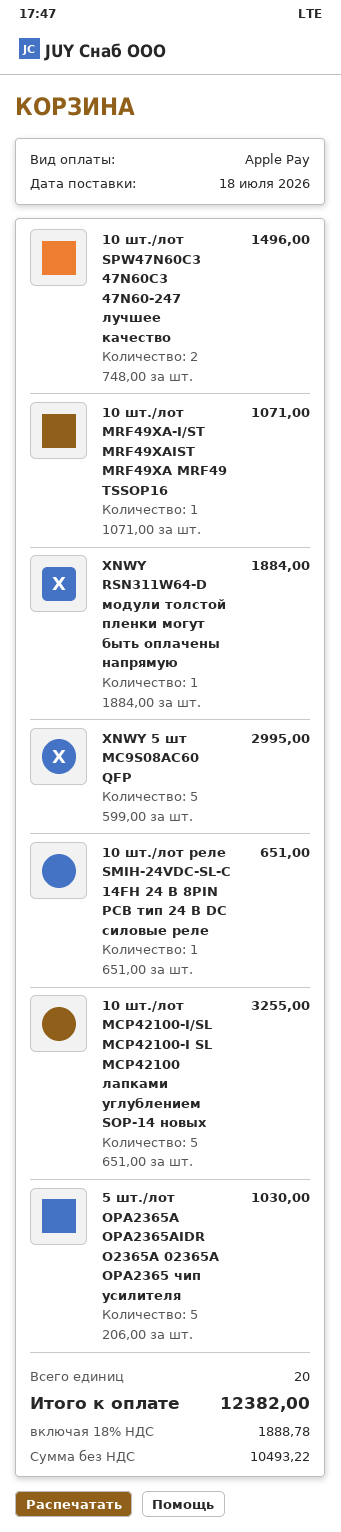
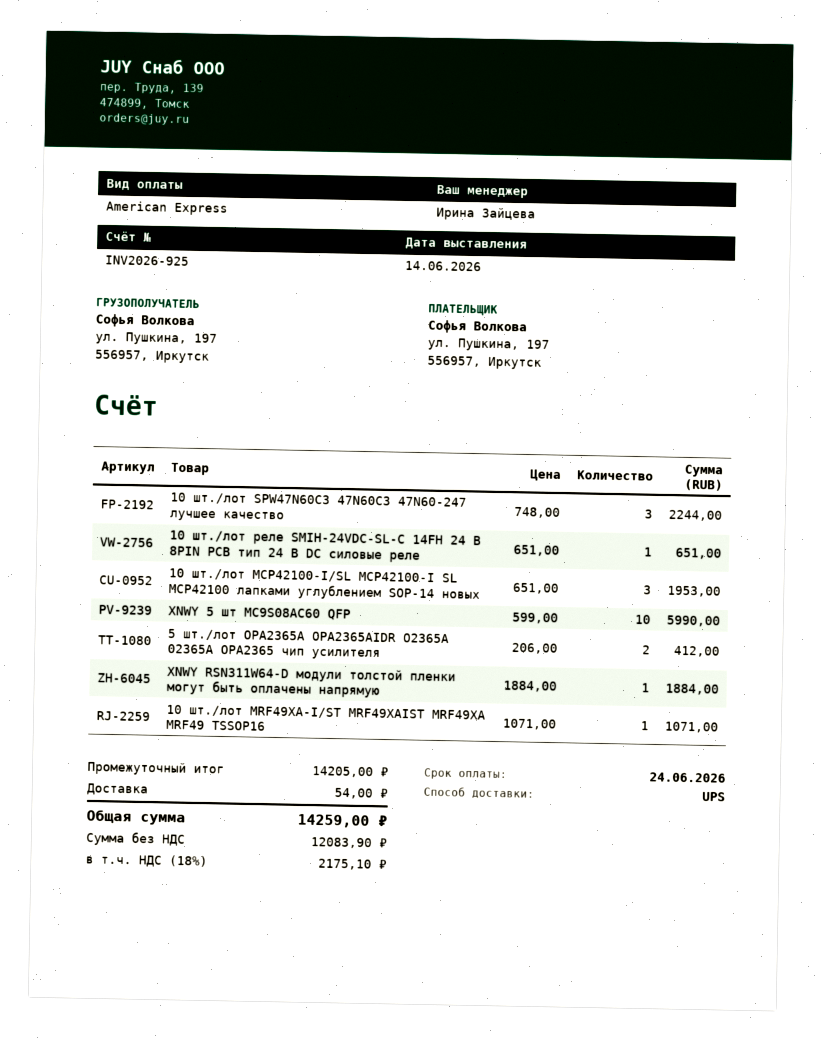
payment method: Apple Pay -> American Express
10 шт./лот SPW47N60C3 47N60C3 47N60-247 лучшее качество: 2 x 748.00 = 1496.00 -> 3 x 748.00 = 2244.00
XNWY 5 шт MC9S08AC60 QFP: 5 x 599.00 = 2995.00 -> 10 x 599.00 = 5990.00
10 шт./лот MCP42100-I/SL MCP42100-I SL MCP42100 лапками углублением SOP-14 новых: 5 x 651.00 = 3255.00 -> 3 x 651.00 = 1953.00
5 шт./лот OPA2365A OPA2365AIDR O2365A 02365A OPA2365 чип усилителя: 5 x 206.00 = 1030.00 -> 2 x 206.00 = 412.00
shipping: none -> 54.00
net: 10493.22 -> 12083.90
tax: 18% = 1888.78 -> 18% = 2175.10
total: 12382.00 -> 14259.00

